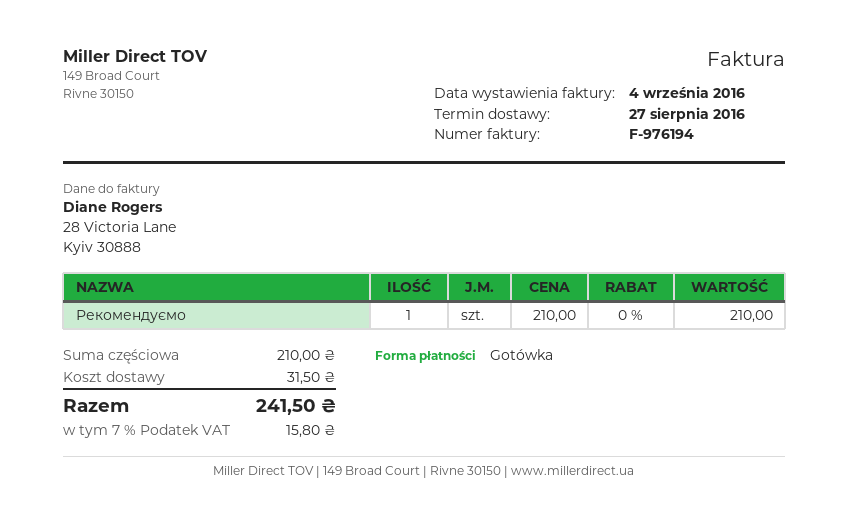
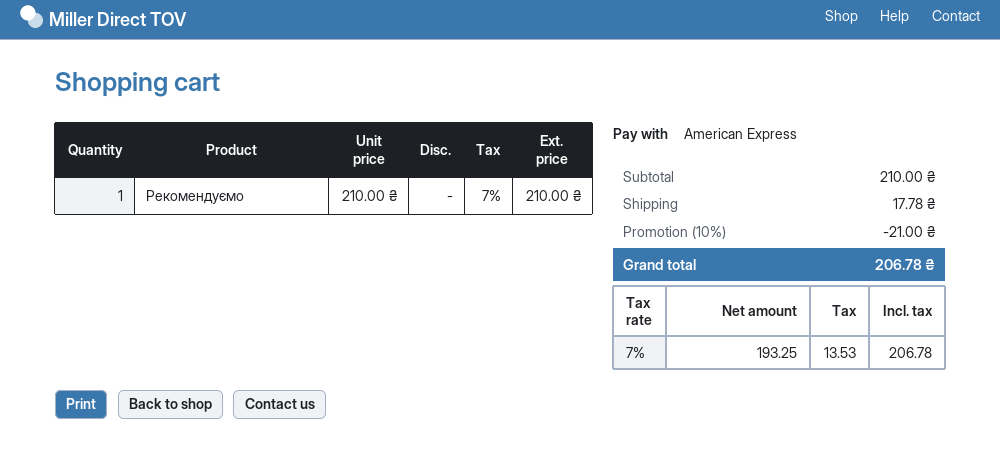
payment method: cash -> American Express
discount: none -> 10% = 21.00
shipping: 31.50 -> 17.78
tax: 7% = 15.80 -> 7% = 13.53
total: 241.50 -> 206.78

